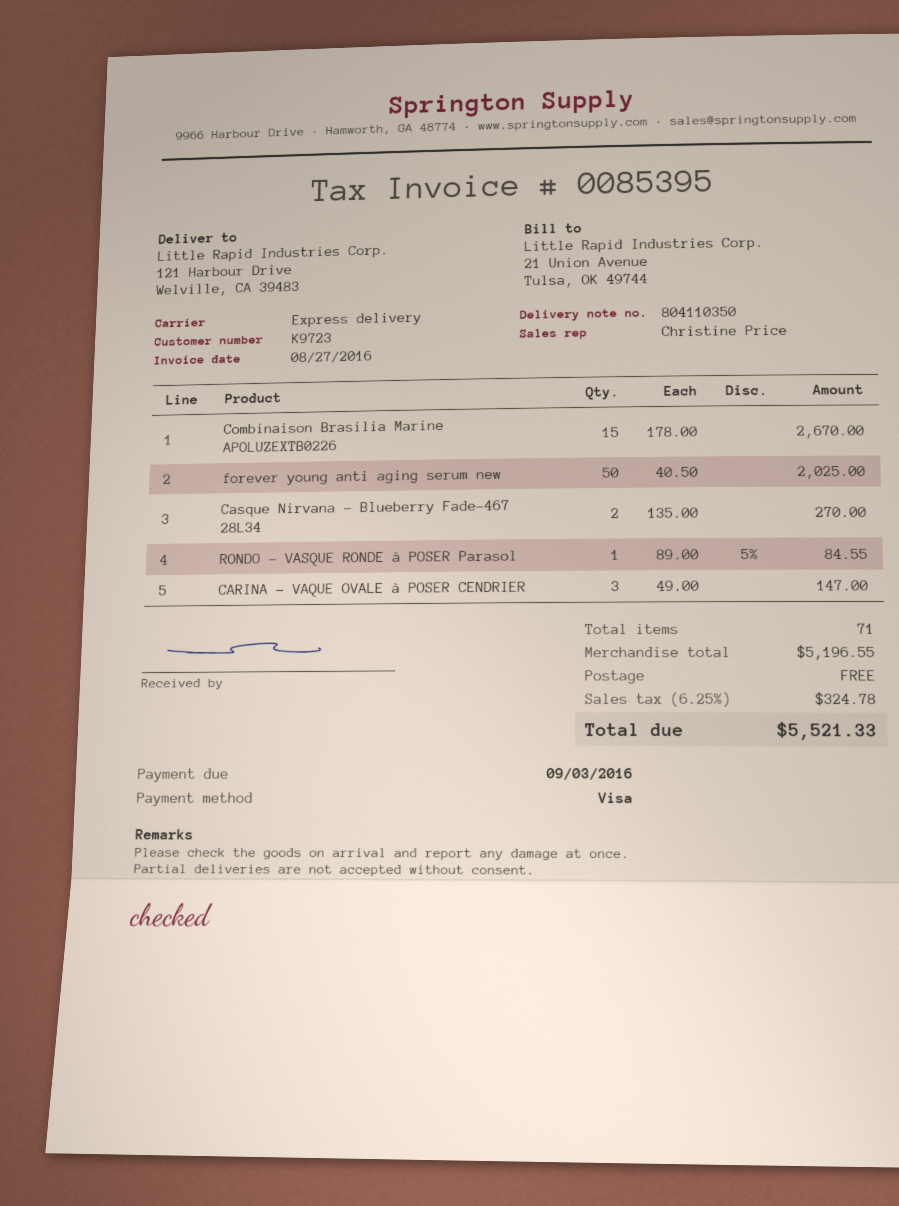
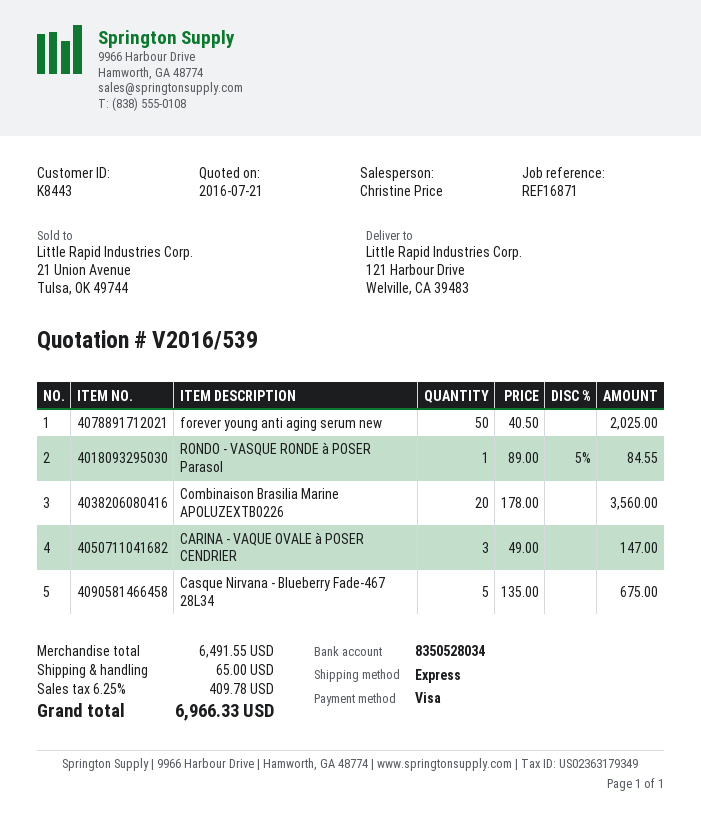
customer number: K9723 -> K8443
Combinaison Brasilia Marine APOLUZEXTB0226: 15 x 178.00 = 2670.00 -> 20 x 178.00 = 3560.00
Casque Nirvana - Blueberry Fade-467 28L34: 2 x 135.00 = 270.00 -> 5 x 135.00 = 675.00
subtotal: 5196.55 -> 6491.55
shipping: 0.00 -> 65.00
tax: 6.25% = 324.78 -> 6.25% = 409.78
total: 5521.33 -> 6966.33

